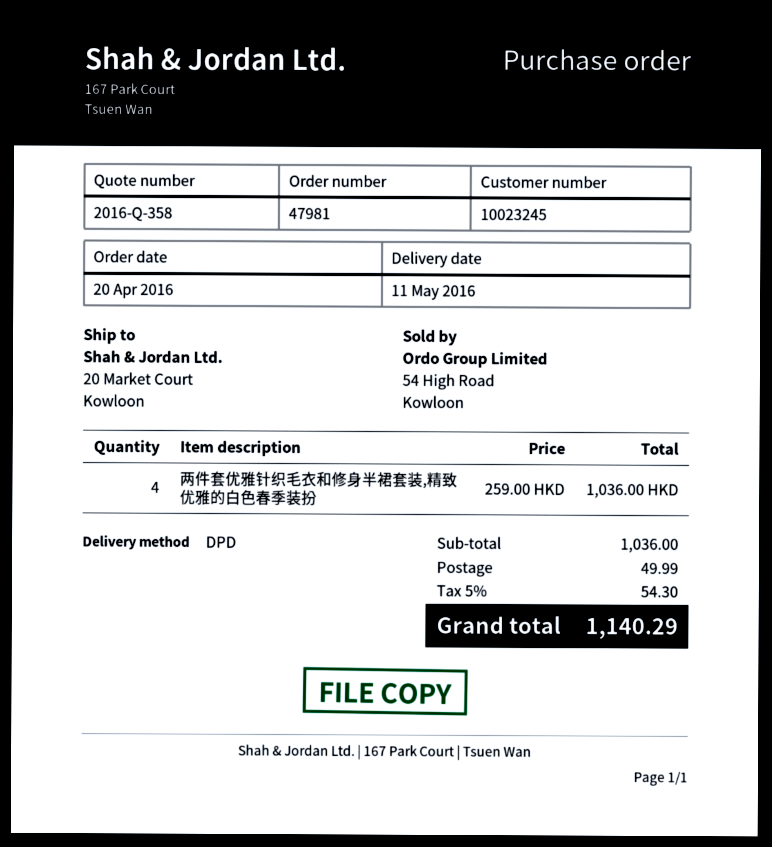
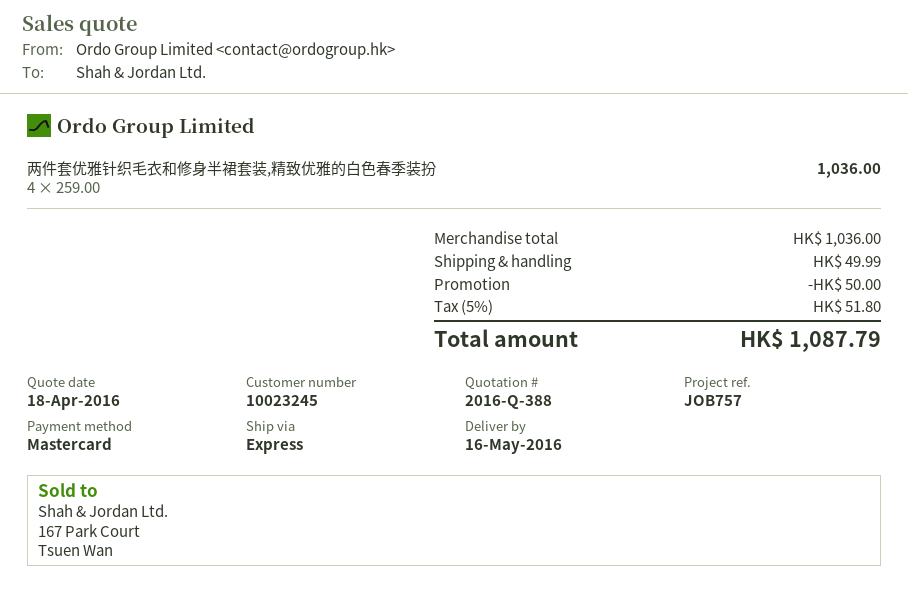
quote number: 2016-Q-358 -> 2016-Q-388
delivery date: 2016-05-11 -> 2016-05-16
shipping method: DPD -> express
discount: none -> 50.00
tax: 5% = 54.30 -> 5% = 51.80
total: 1140.29 -> 1087.79

